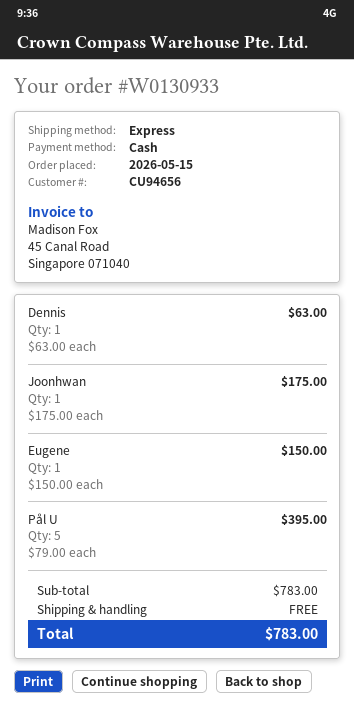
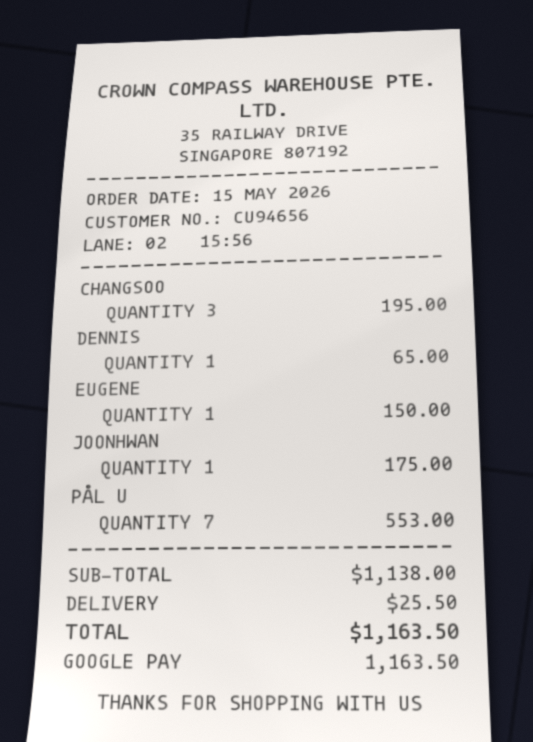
payment method: cash -> Google Pay
Dennis: 1 for 63.00 -> 1 for 65.00
Pål U: 5 for 395.00 -> 7 for 553.00
CHANGSOO: none -> 3 for 195.00
subtotal: 783.00 -> 1138.00
shipping: 0.00 -> 25.50
total: 783.00 -> 1163.50

